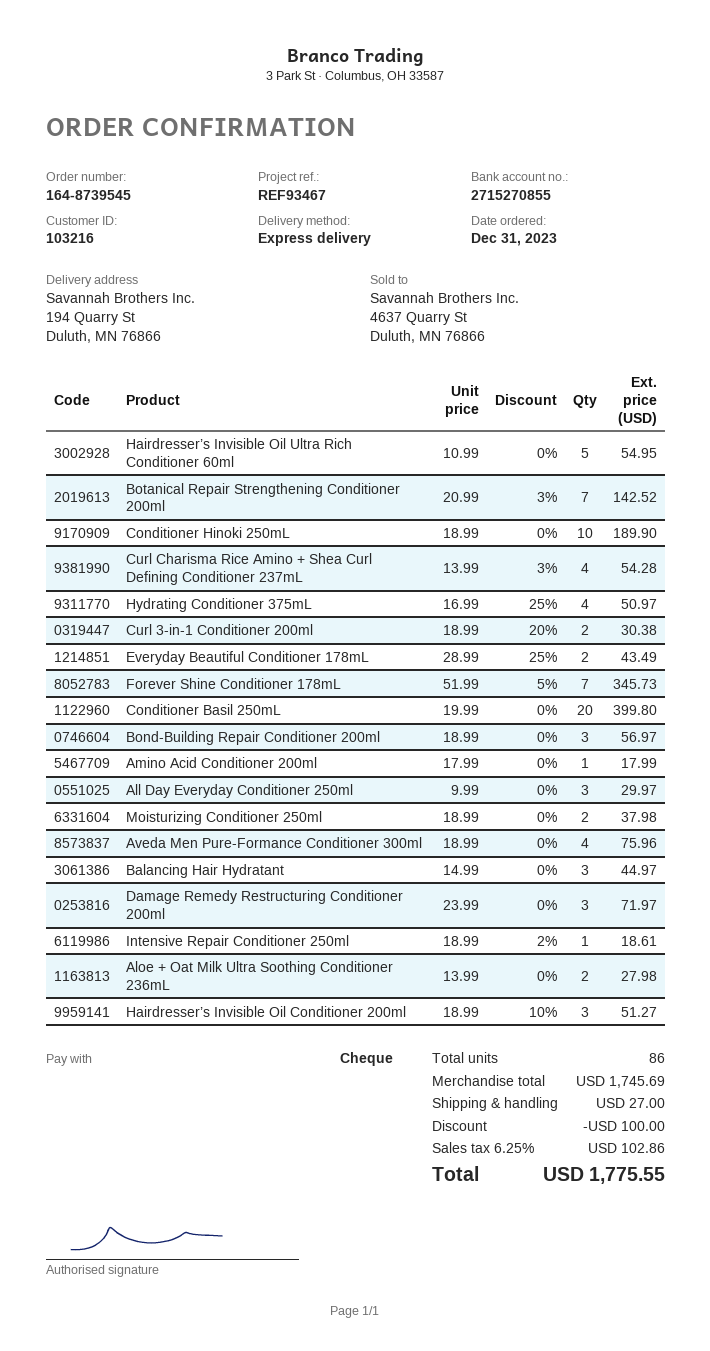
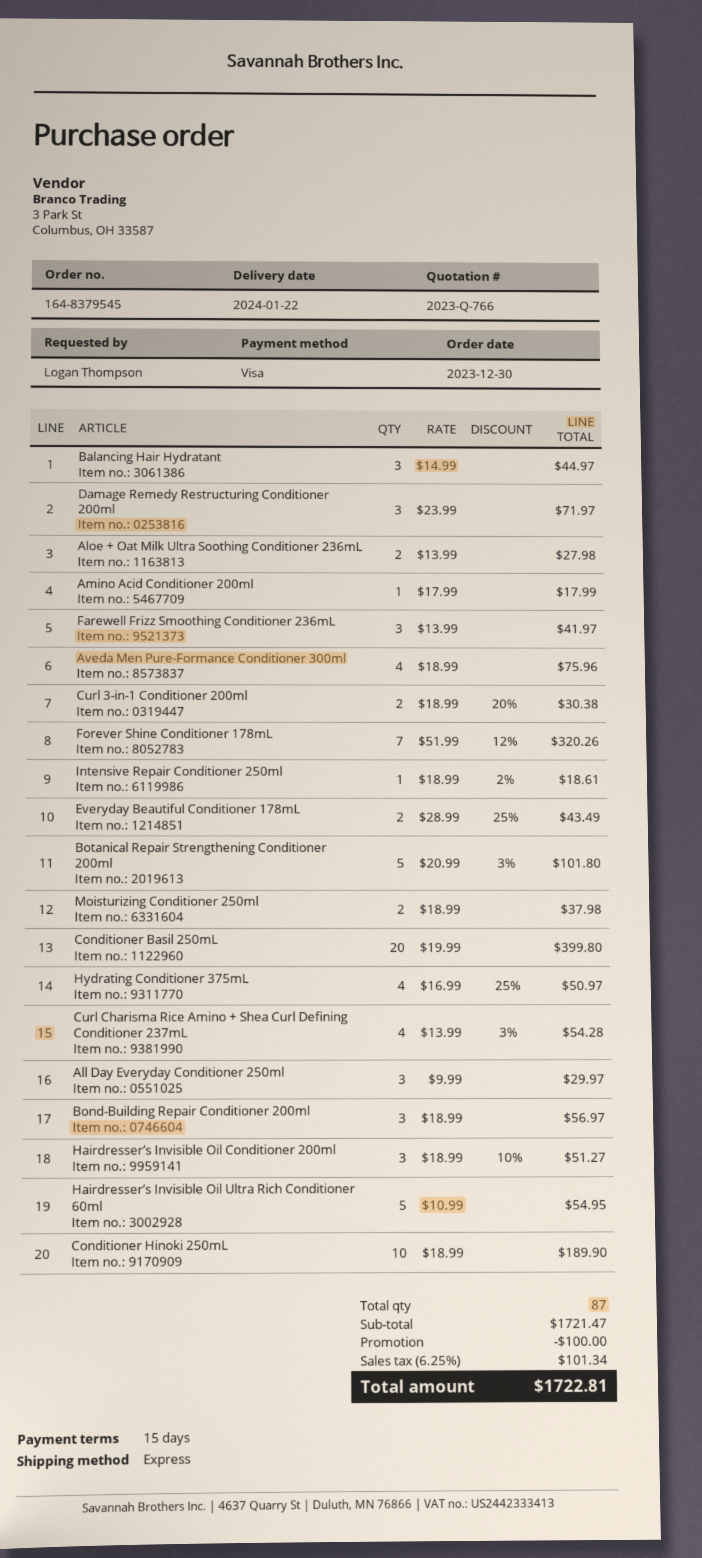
order number: 164-8739545 -> 164-8379545
order date: 2023-12-31 -> 2023-12-30
payment method: cheque -> Visa
Botanical Repair Strengthening Conditioner 200ml: 7 x 20.99 - 3% = 142.52 -> 5 x 20.99 - 3% = 101.80
Forever Shine Conditioner 178mL: 7 x 51.99 - 5% = 345.73 -> 7 x 51.99 - 12% = 320.26
Farewell Frizz Smoothing Conditioner 236mL: none -> 3 x 13.99 = 41.97
total quantity: 86 -> 87
subtotal: 1745.69 -> 1721.47
shipping: 27.00 -> none
tax: 6.25% = 102.86 -> 6.25% = 101.34
total: 1775.55 -> 1722.81

